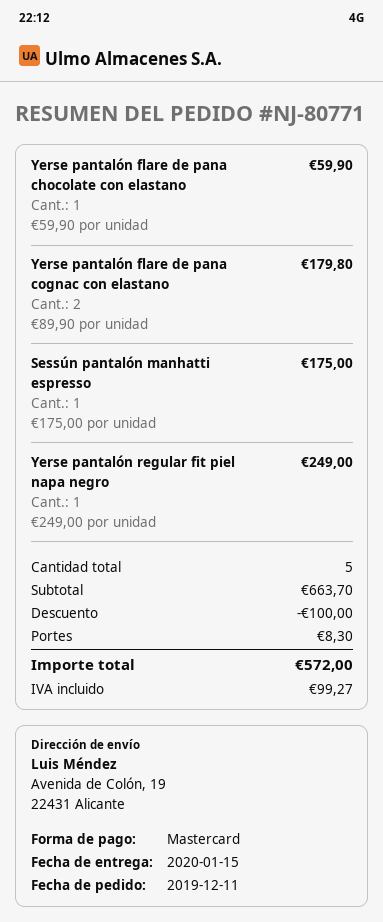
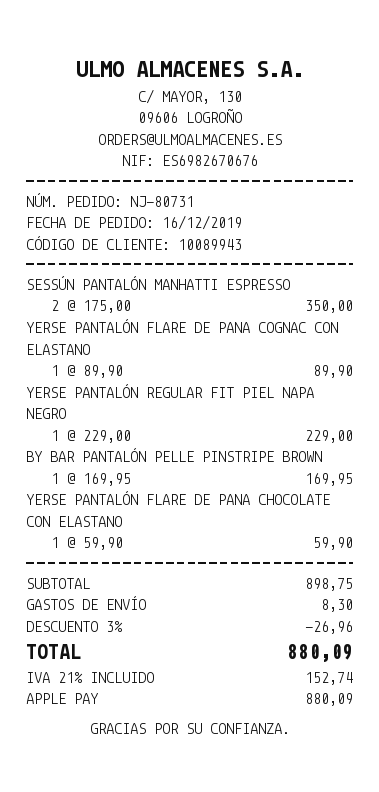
order number: NJ-80771 -> NJ-80731
order date: 2019-12-11 -> 2019-12-16
payment method: Mastercard -> Apple Pay
Yerse pantalón flare de pana cognac con elastano: 2 x 89.90 = 179.80 -> 1 x 89.90 = 89.90
Sessún pantalón manhatti espresso: 1 x 175.00 = 175.00 -> 2 x 175.00 = 350.00
Yerse pantalón regular fit piel napa negro: 1 x 249.00 = 249.00 -> 1 x 229.00 = 229.00
BY BAR PANTALÓN PELLE PINSTRIPE BROWN: none -> 1 x 169.95 = 169.95
subtotal: 663.70 -> 898.75
discount: 100.00 -> 26.96
tax: 99.27 -> 152.74
total: 572.00 -> 880.09

